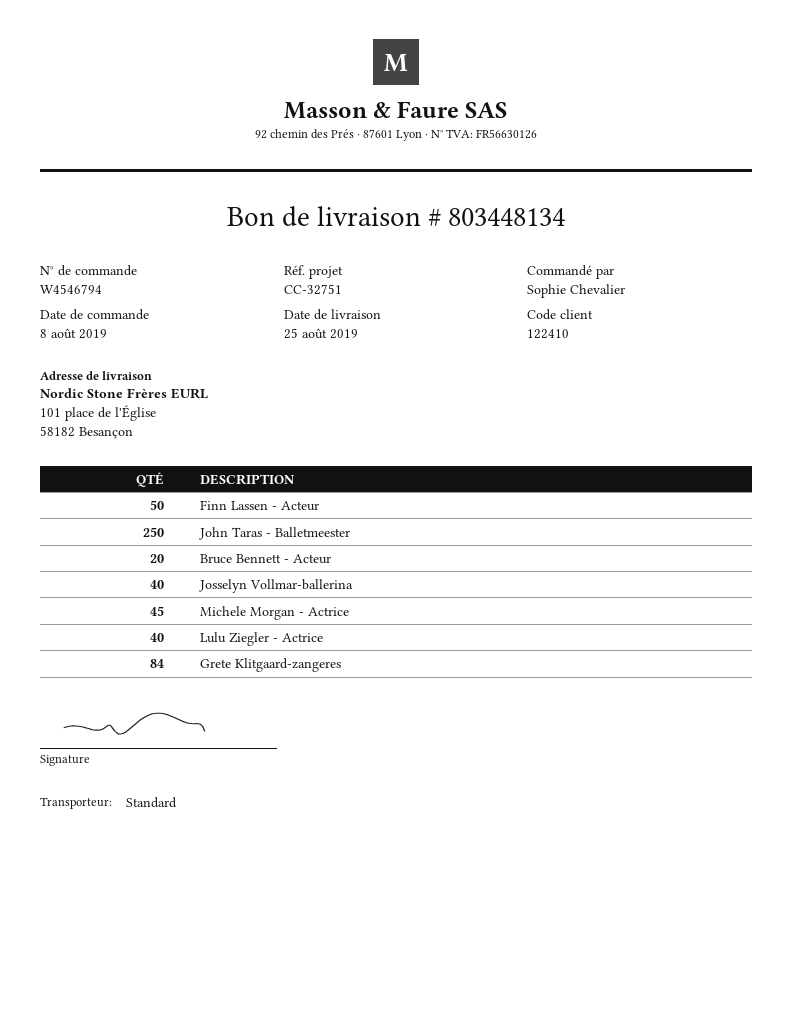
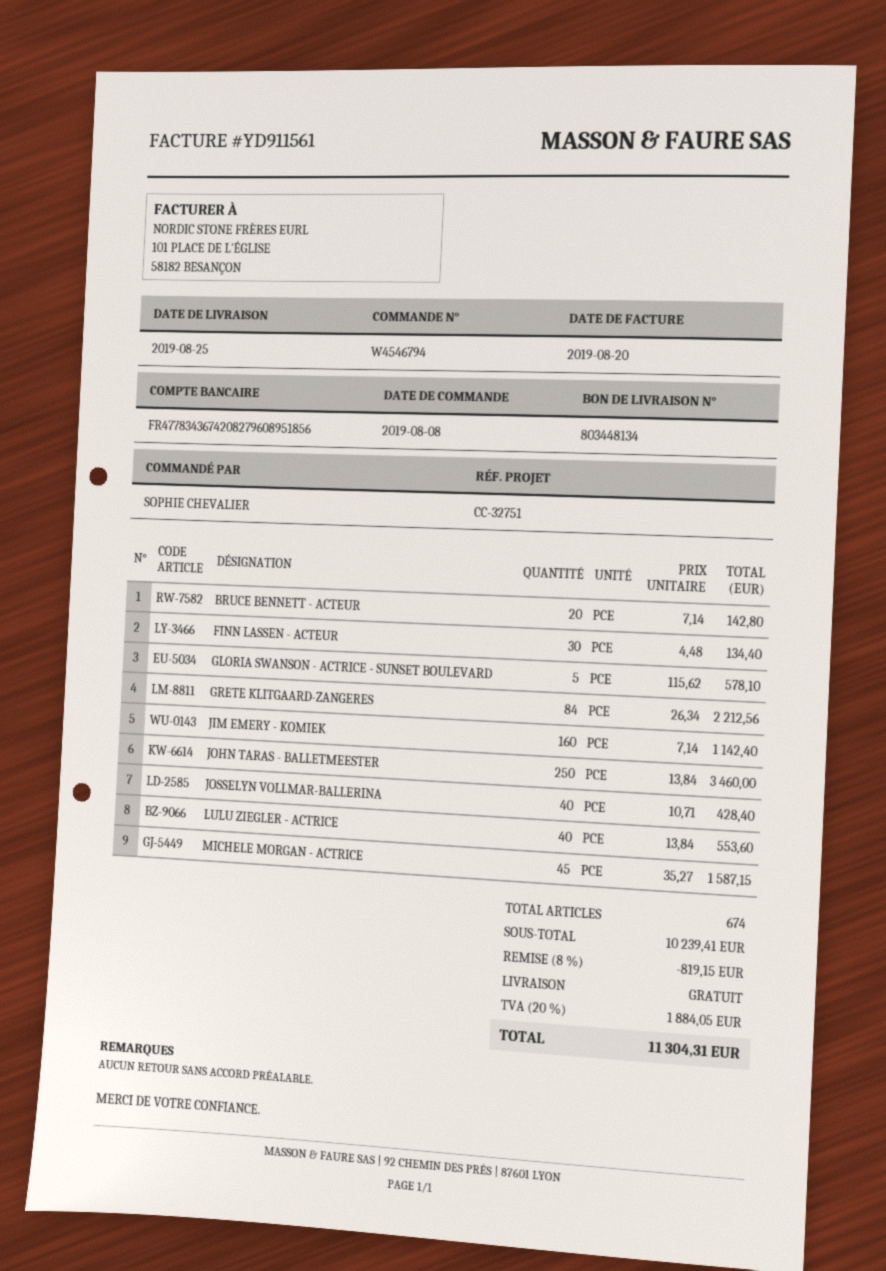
Finn Lassen - Acteur: 50 -> 30
GLORIA SWANSON - ACTRICE - SUNSET BOULEVARD: none -> 5
JIM EMERY - KOMIEK: none -> 160

